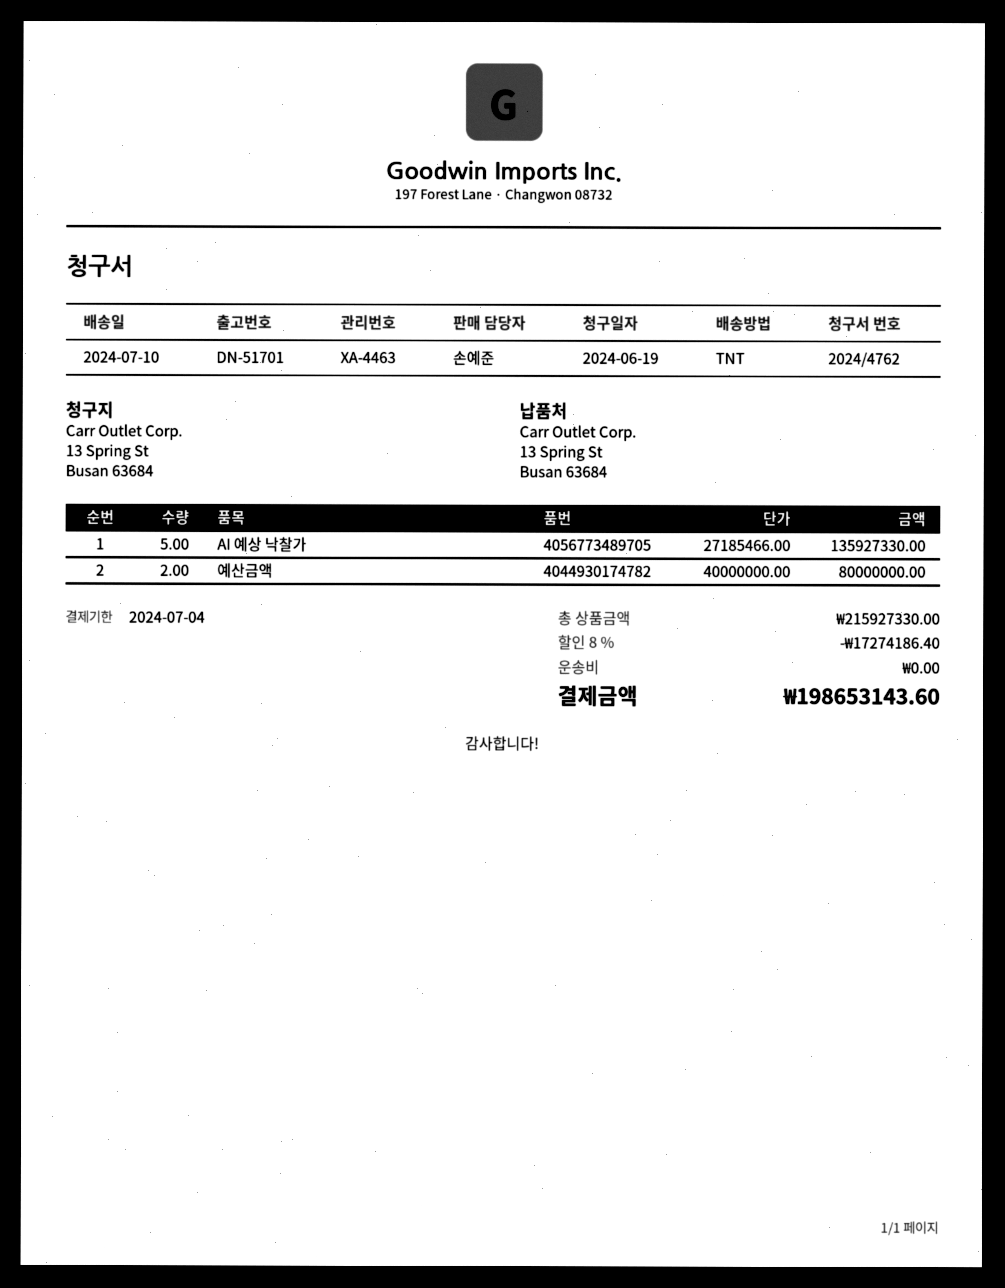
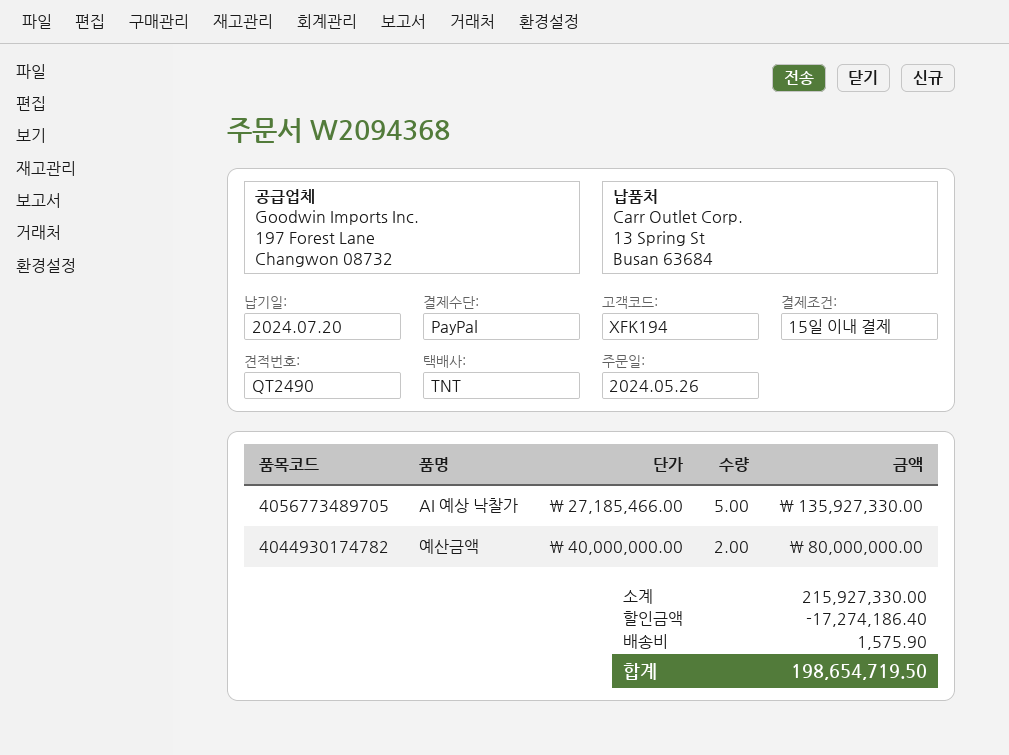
delivery date: 2024-07-10 -> 2024-07-20
shipping: 0.00 -> 1575.90
total: 198653143.60 -> 198654719.50

